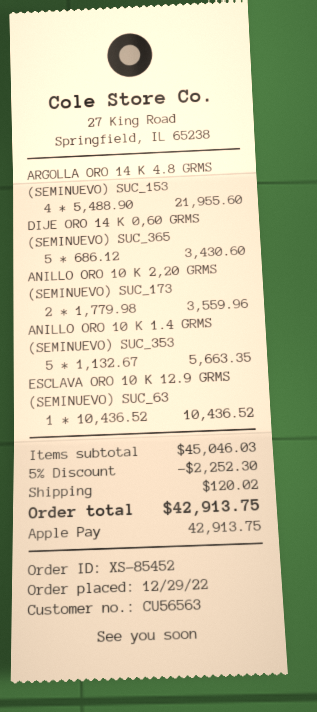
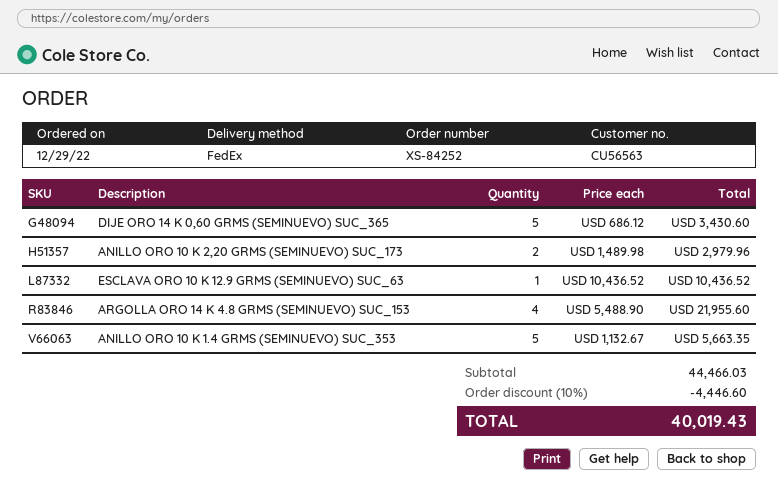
order number: XS-85452 -> XS-84252
ANILLO ORO 10 K 2,20 GRMS (SEMINUEVO) SUC_173: 2 x 1779.98 = 3559.96 -> 2 x 1489.98 = 2979.96
subtotal: 45046.03 -> 44466.03
discount: 5% = 2252.30 -> 10% = 4446.60
shipping: 120.02 -> none
total: 42913.75 -> 40019.43

